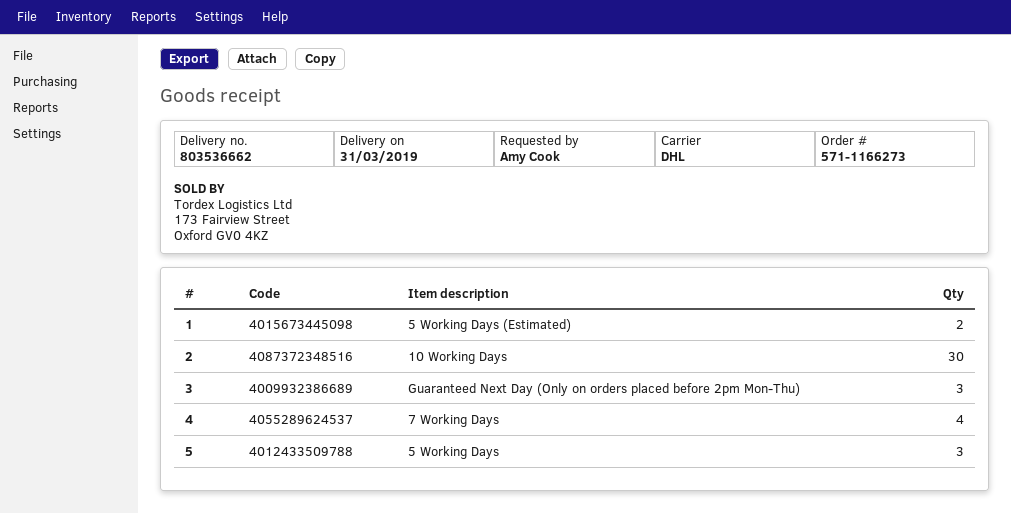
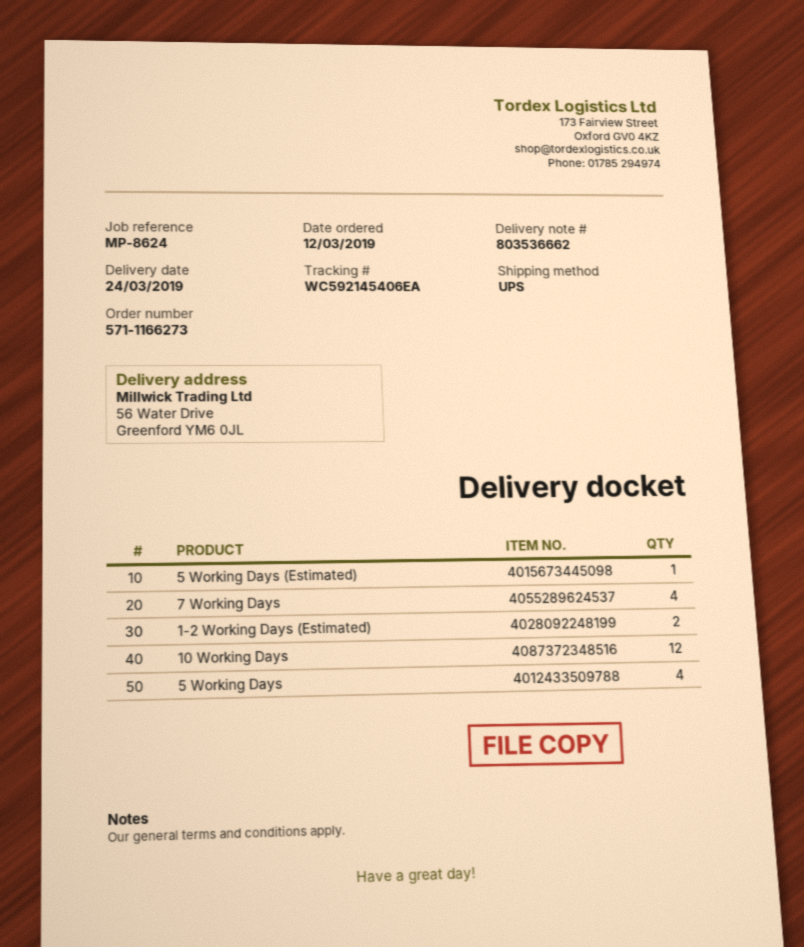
delivery date: 2019-03-31 -> 2019-03-24
shipping method: DHL -> UPS
5 Working Days (Estimated): 2 -> 1
10 Working Days: 30 -> 12
Guaranteed Next Day (Only on orders placed before 2pm Mon-Thu): 3 -> none
5 Working Days: 3 -> 4
1-2 Working Days (Estimated): none -> 2

